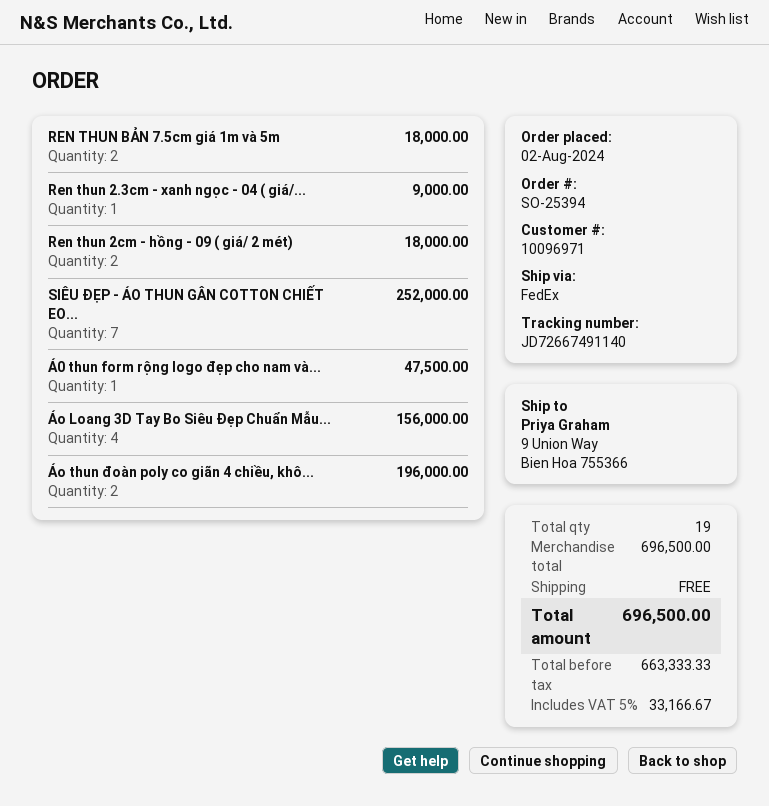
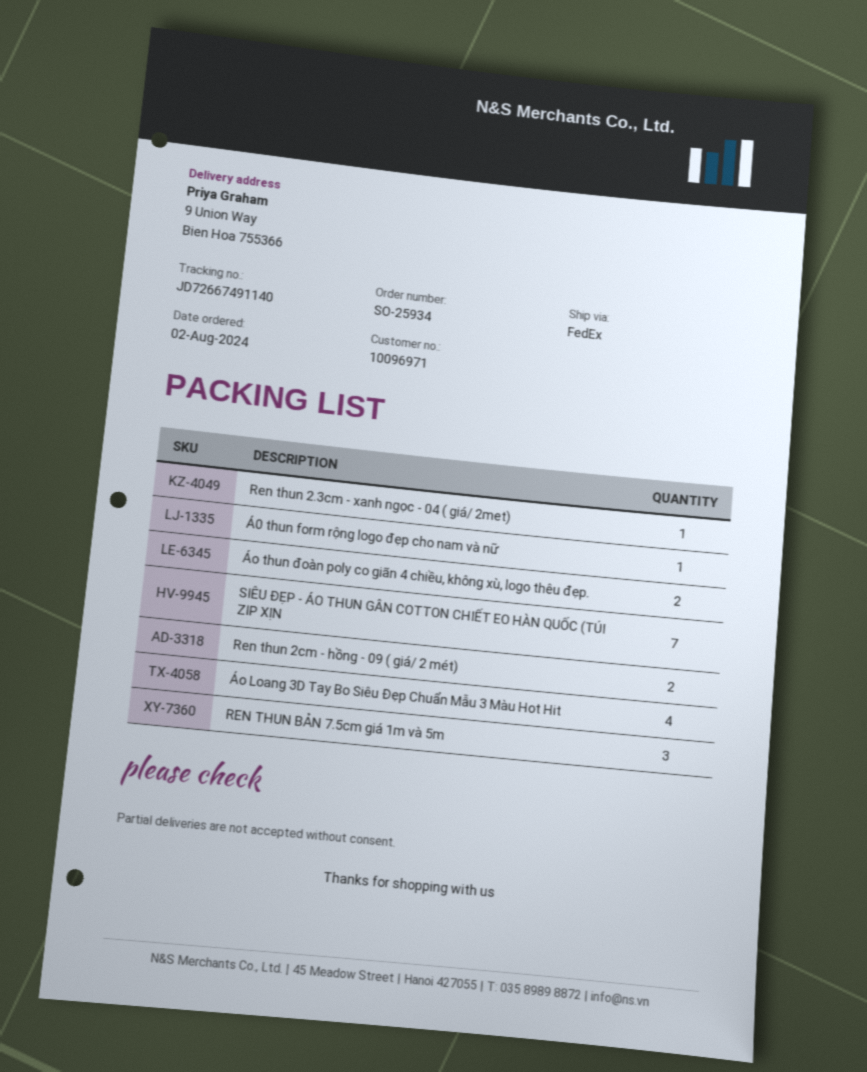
order number: SO-25394 -> SO-25934
REN THUN BẢN 7.5cm giá 1m và 5m: 2 -> 3

